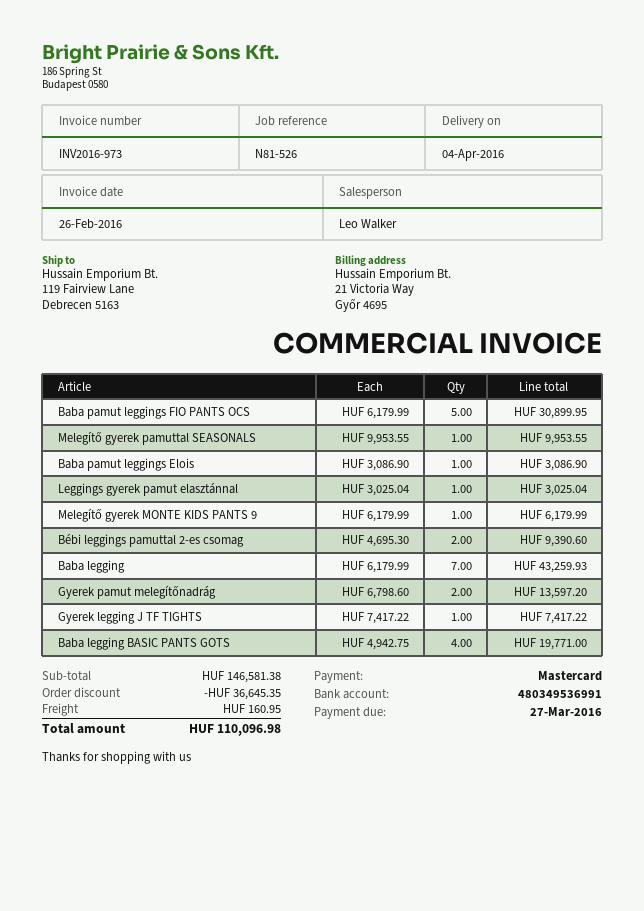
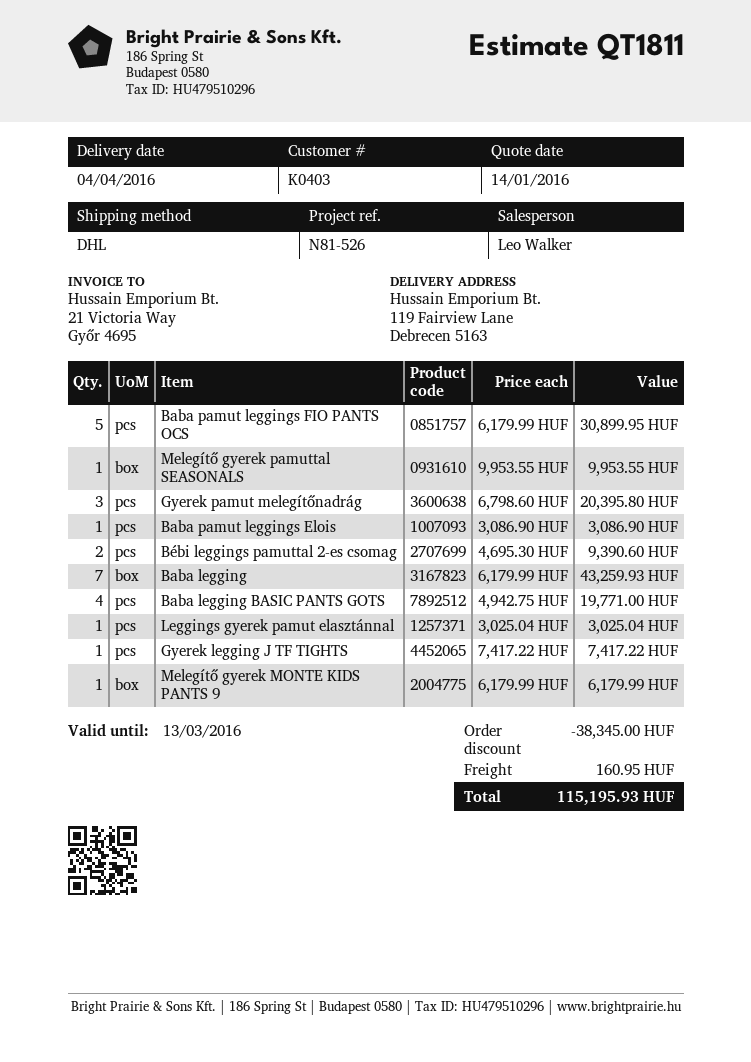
Gyerek pamut melegítőnadrág: 2 x 6798.60 = 13597.20 -> 3 x 6798.60 = 20395.80
discount: 36645.35 -> 38345.00
total: 110096.98 -> 115195.93

